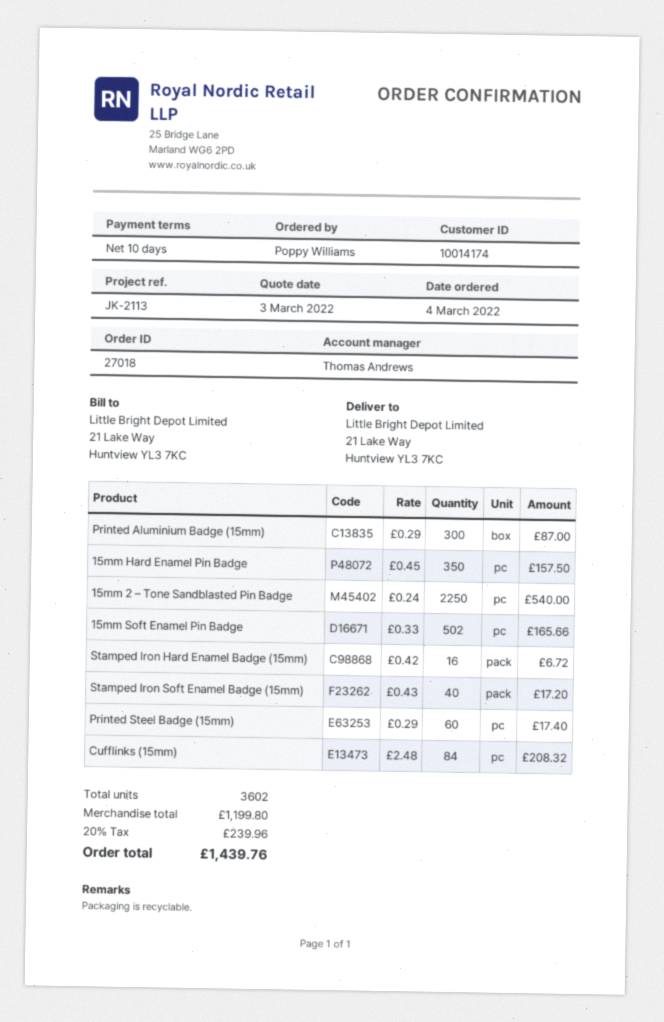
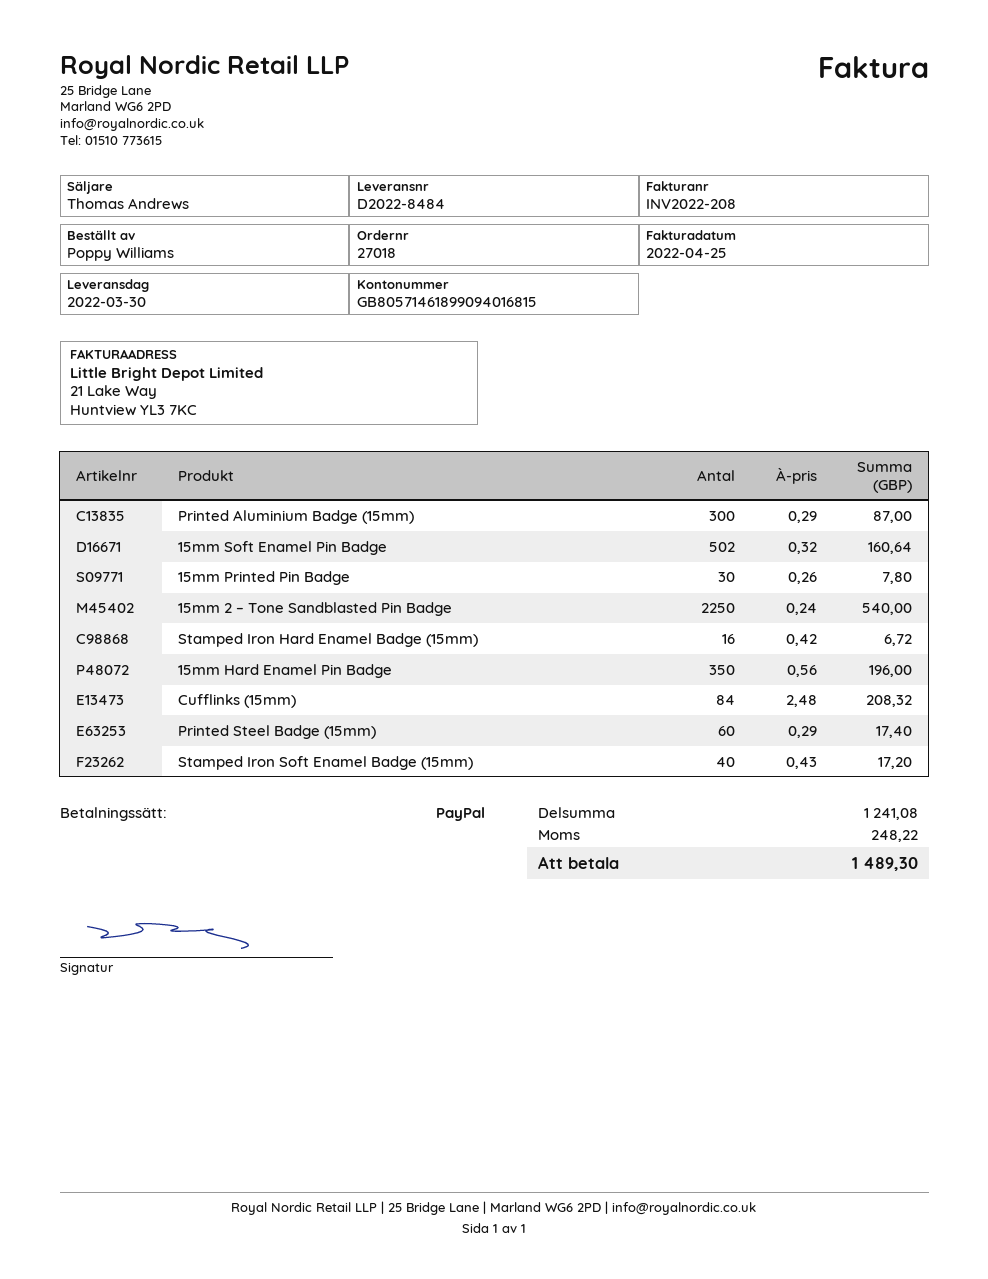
15mm Hard Enamel Pin Badge: 350 x 0.45 = 157.50 -> 350 x 0.56 = 196.00
15mm Soft Enamel Pin Badge: 502 x 0.33 = 165.66 -> 502 x 0.32 = 160.64
15mm Printed Pin Badge: none -> 30 x 0.26 = 7.80
subtotal: 1199.80 -> 1241.08
tax: 239.96 -> 248.22
total: 1439.76 -> 1489.30

